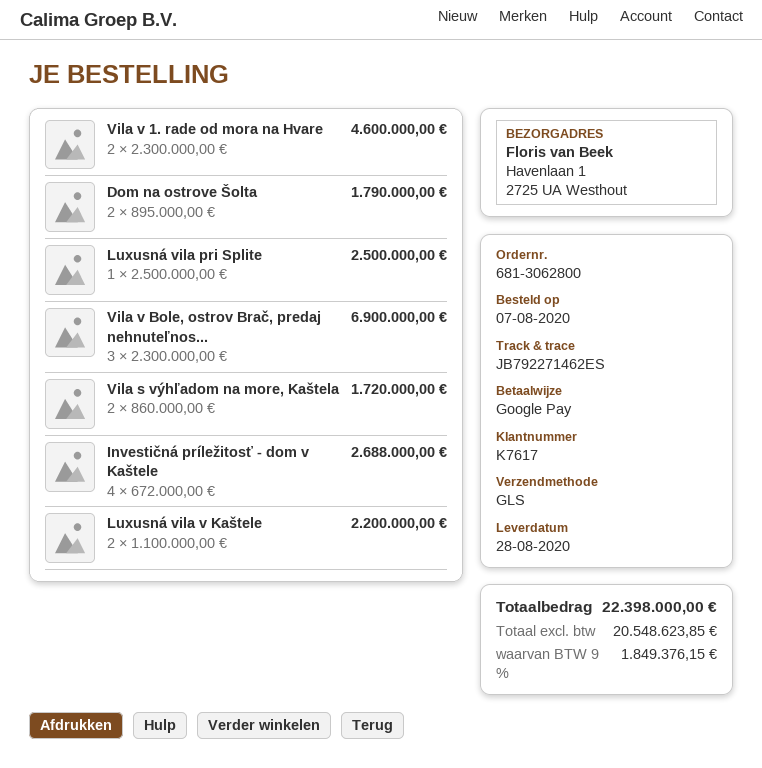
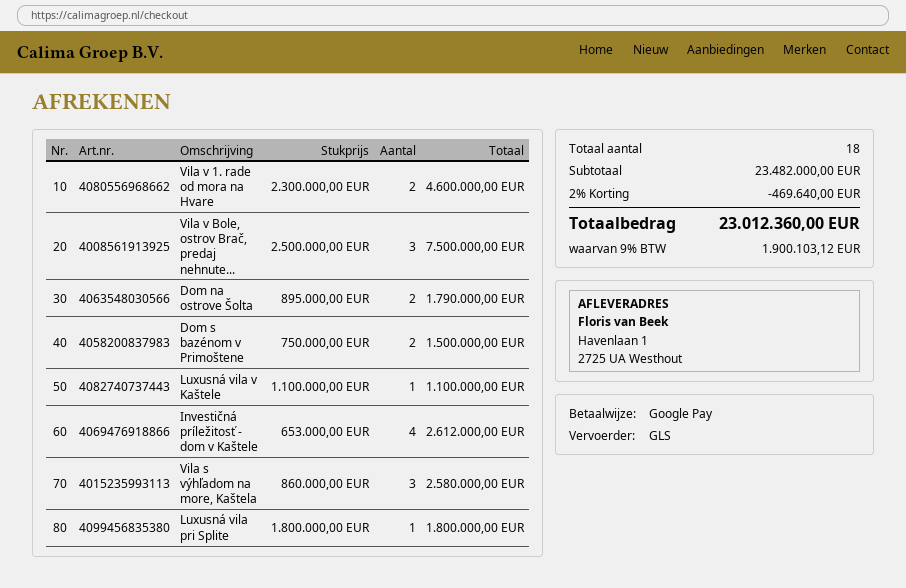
Luxusná vila pri Splite: 1 x 2500000.00 = 2500000.00 -> 1 x 1800000.00 = 1800000.00
Vila v Bole, ostrov Brač, predaj nehnuteľnos...: 3 x 2300000.00 = 6900000.00 -> 3 x 2500000.00 = 7500000.00
Vila s výhľadom na more, Kaštela: 2 x 860000.00 = 1720000.00 -> 3 x 860000.00 = 2580000.00
Investičná príležitosť - dom v Kaštele: 4 x 672000.00 = 2688000.00 -> 4 x 653000.00 = 2612000.00
Luxusná vila v Kaštele: 2 x 1100000.00 = 2200000.00 -> 1 x 1100000.00 = 1100000.00
Dom s bazénom v Primoštene: none -> 2 x 750000.00 = 1500000.00
discount: none -> 2% = 469640.00
tax: 9% = 1849376.15 -> 9% = 1900103.12
total: 22398000.00 -> 23012360.00

